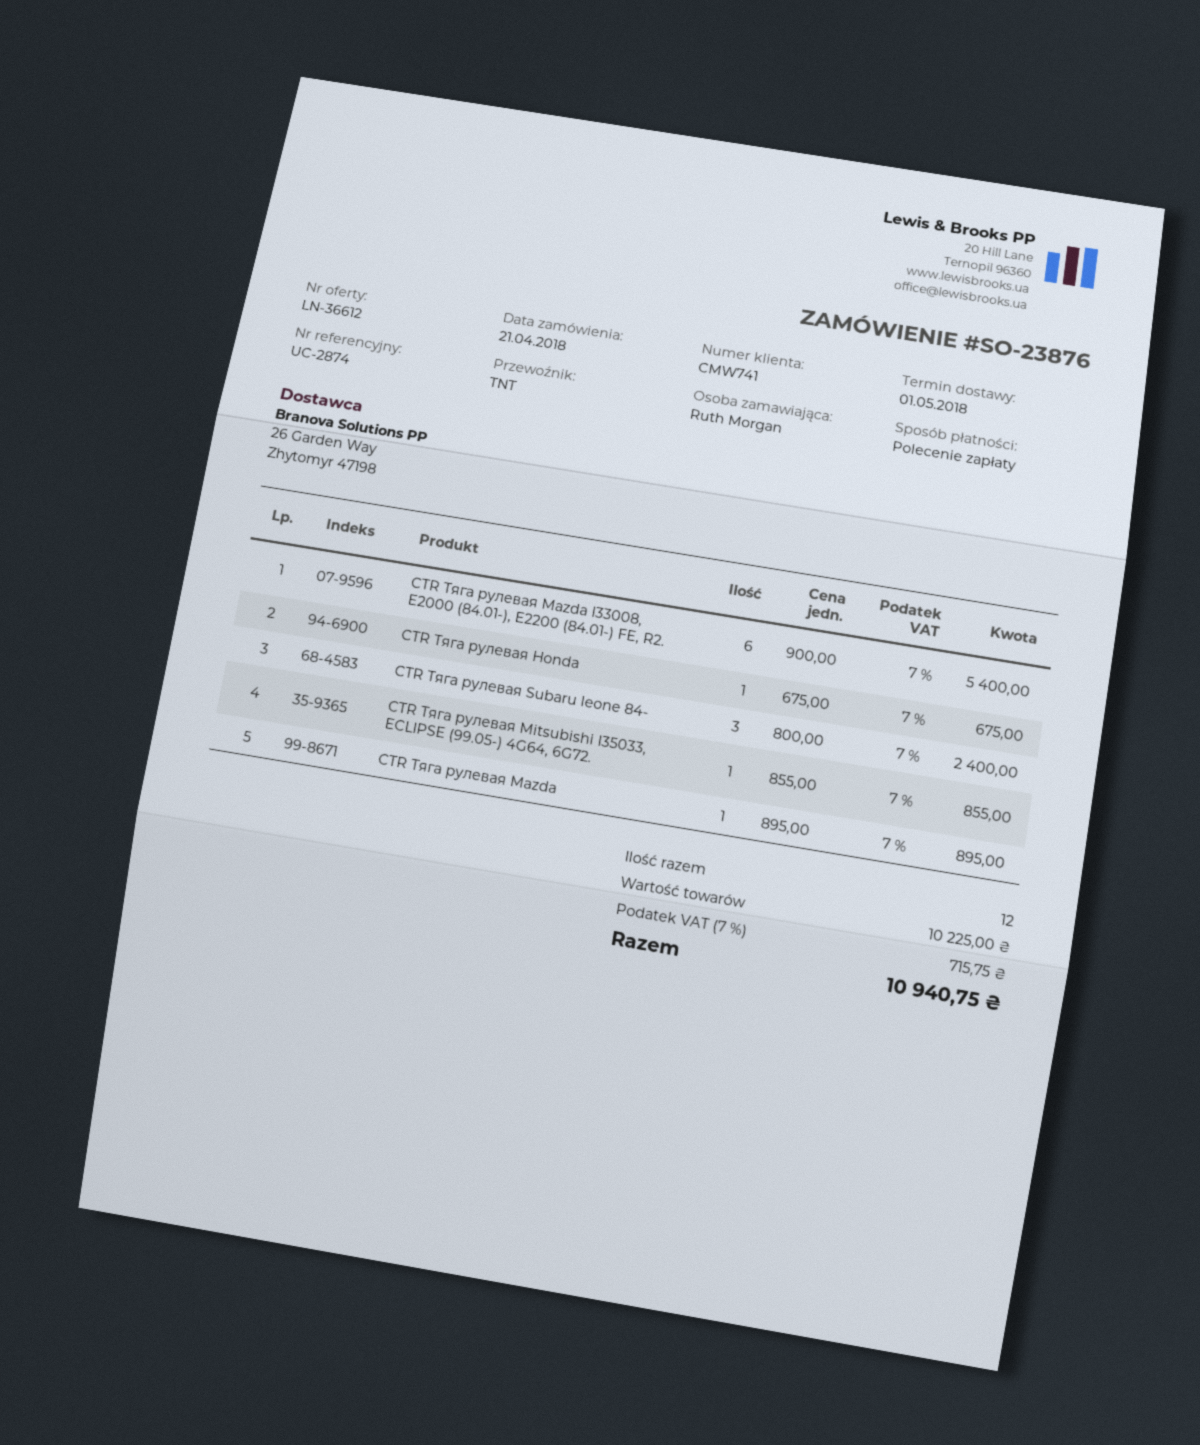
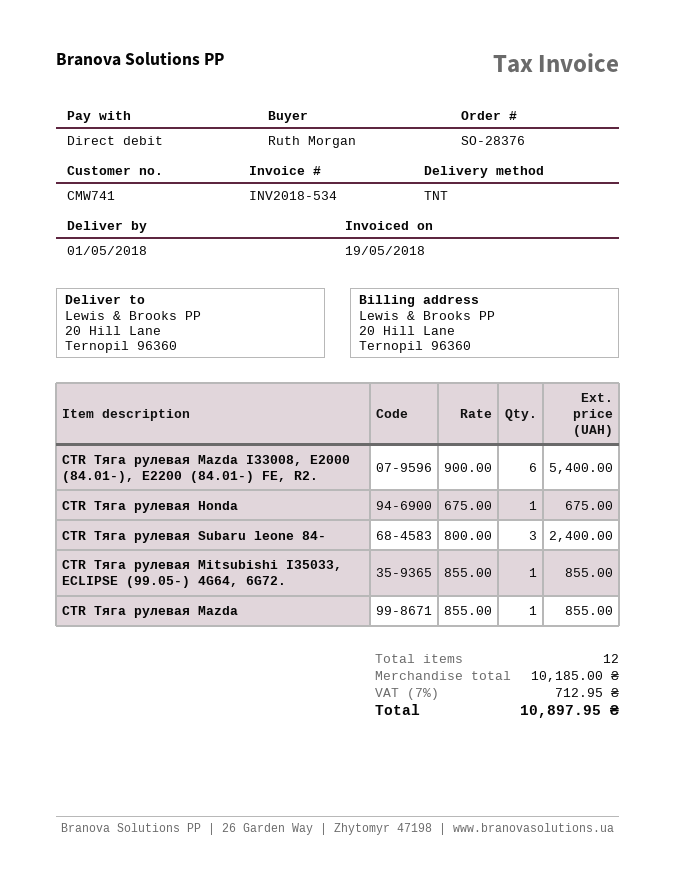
order number: SO-23876 -> SO-28376
CTR Тяга рулевая Mazda: 1 x 895.00 = 895.00 -> 1 x 855.00 = 855.00
subtotal: 10225.00 -> 10185.00
tax: 7% = 715.75 -> 7% = 712.95
total: 10940.75 -> 10897.95

